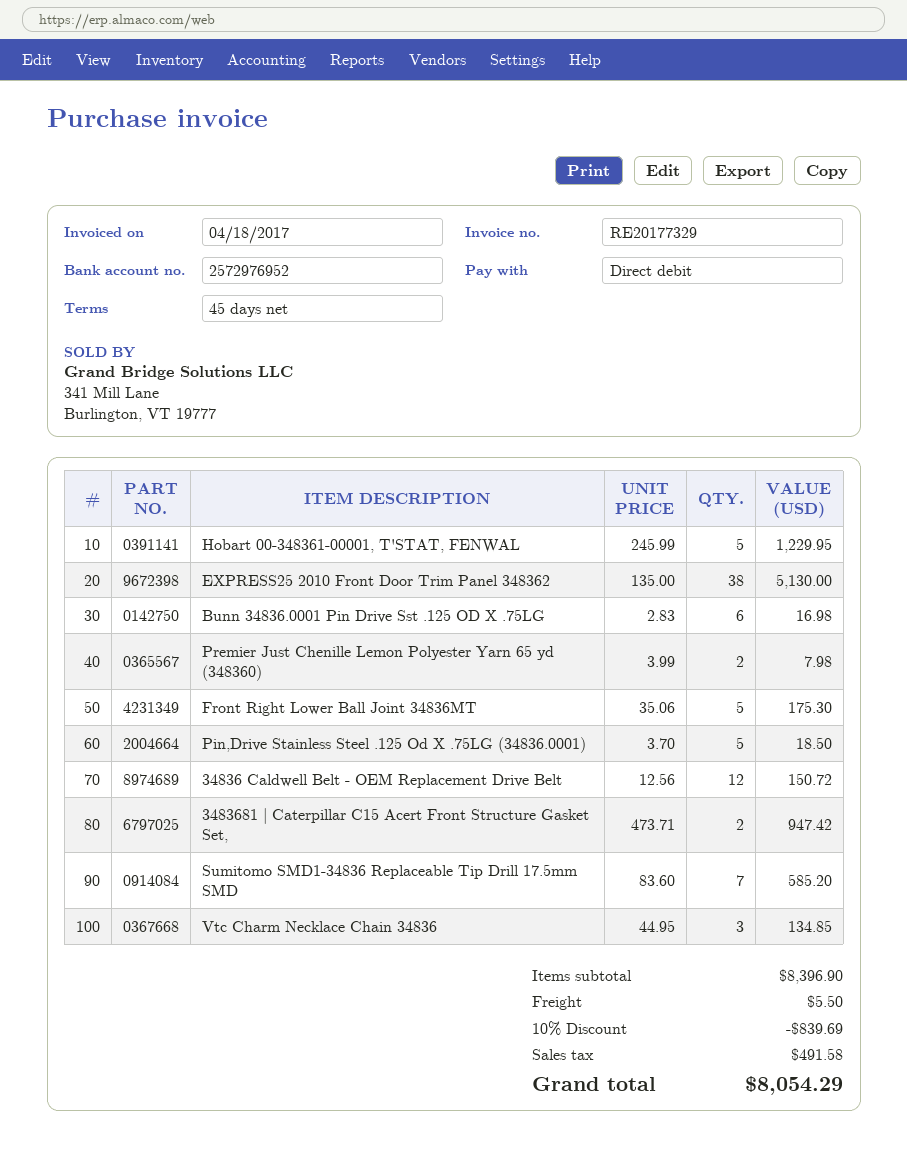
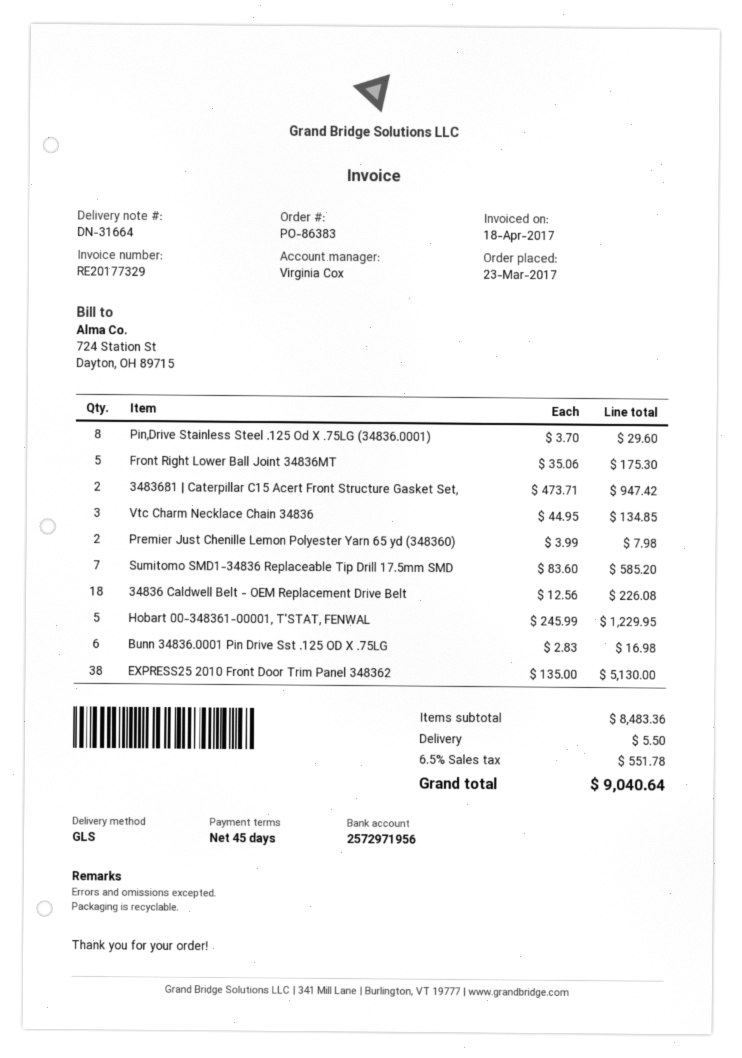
bank account: 2572976952 -> 2572971956
Pin,Drive Stainless Steel .125 Od X .75LG (34836.0001): 5 x 3.70 = 18.50 -> 8 x 3.70 = 29.60
34836 Caldwell Belt - OEM Replacement Drive Belt: 12 x 12.56 = 150.72 -> 18 x 12.56 = 226.08
subtotal: 8396.90 -> 8483.36
discount: 10% = 839.69 -> none
tax: 491.58 -> 551.78
total: 8054.29 -> 9040.64

